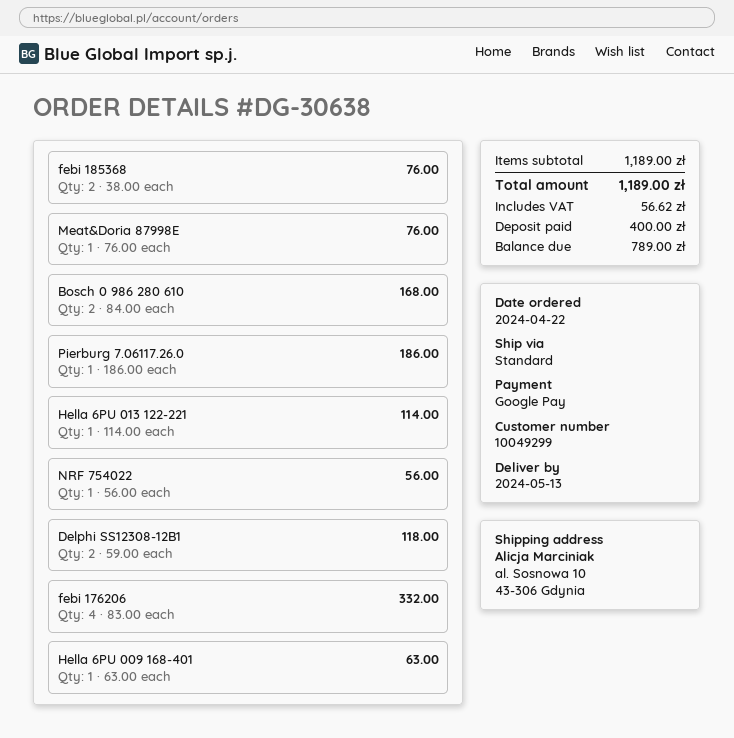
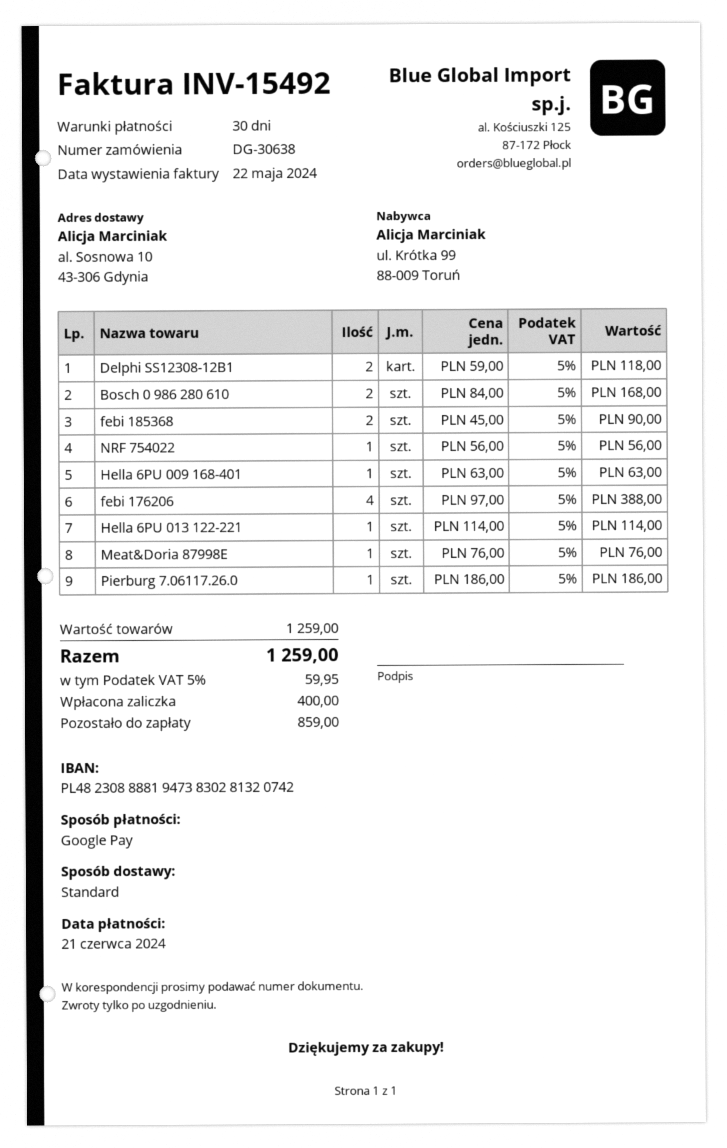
febi 185368: 2 x 38.00 = 76.00 -> 2 x 45.00 = 90.00
febi 176206: 4 x 83.00 = 332.00 -> 4 x 97.00 = 388.00
subtotal: 1189.00 -> 1259.00
tax: 56.62 -> 59.95
total: 1189.00 -> 1259.00
balance: 789.00 -> 859.00

